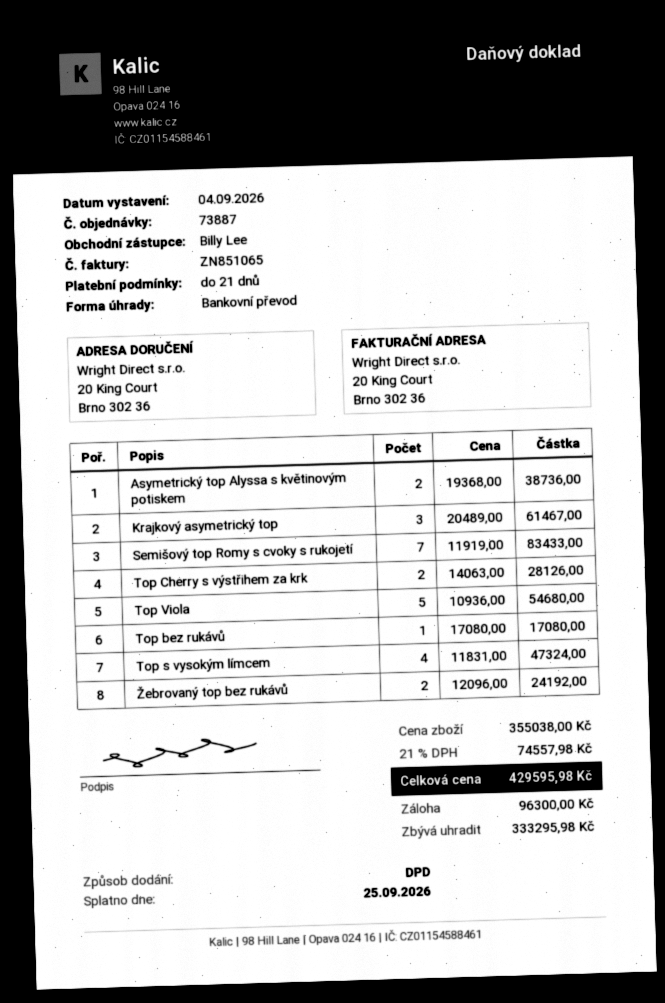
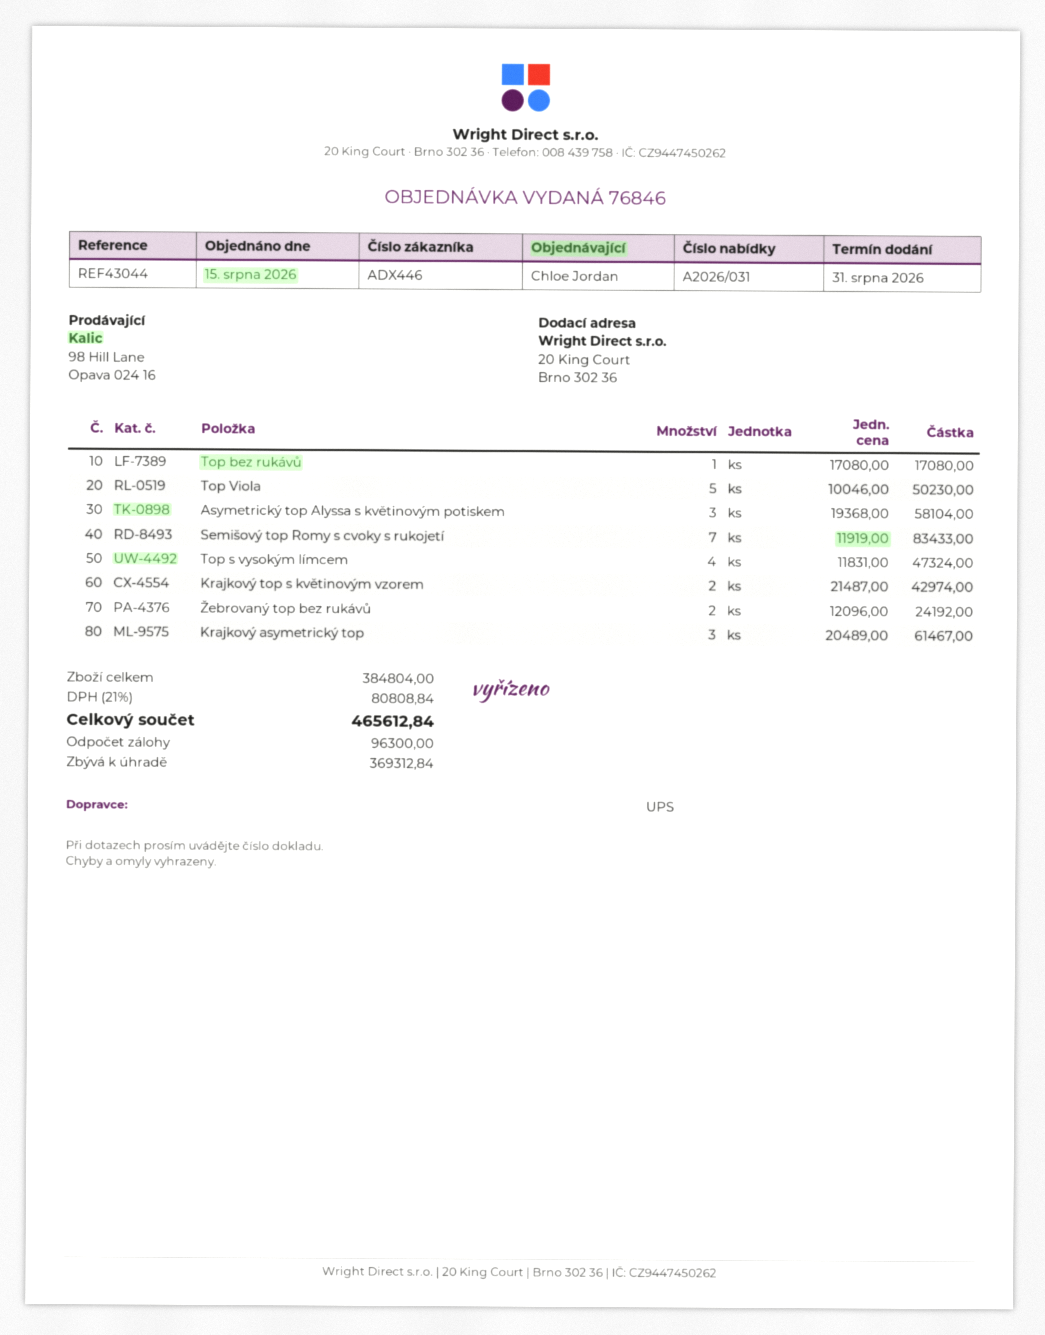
order number: 73887 -> 76846
shipping method: DPD -> UPS
Asymetrický top Alyssa s květinovým potiskem: 2 x 19368.00 = 38736.00 -> 3 x 19368.00 = 58104.00
Top Cherry s výstřihem za krk: 2 x 14063.00 = 28126.00 -> none
Top Viola: 5 x 10936.00 = 54680.00 -> 5 x 10046.00 = 50230.00
Krajkový top s květinovým vzorem: none -> 2 x 21487.00 = 42974.00
subtotal: 355038.00 -> 384804.00
tax: 21% = 74557.98 -> 21% = 80808.84
total: 429595.98 -> 465612.84
balance: 333295.98 -> 369312.84

